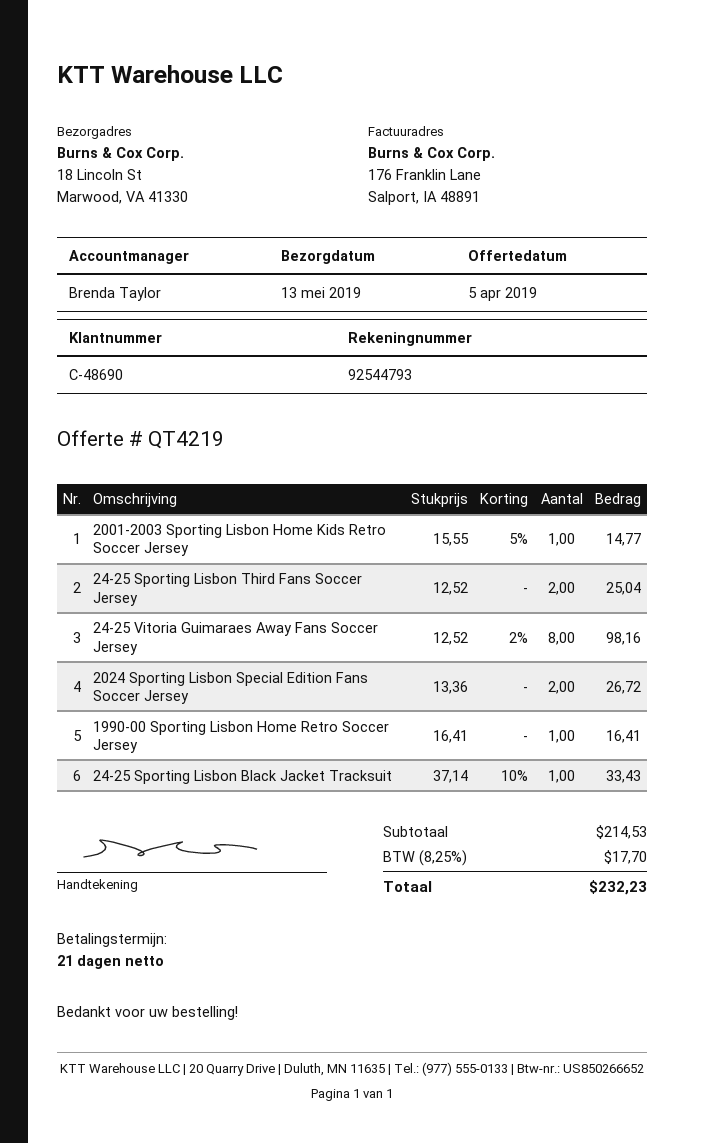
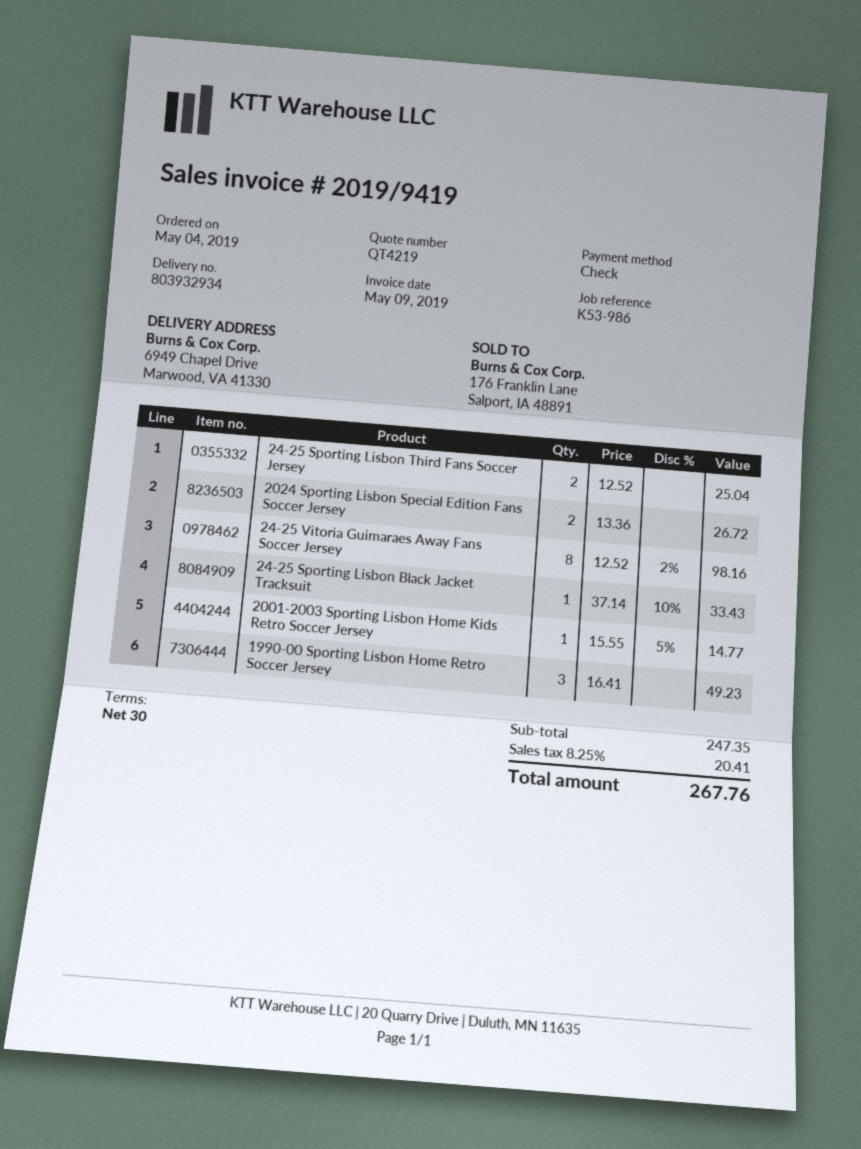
payment terms: 21 days -> 30 days
ship to: 18 Lincoln St, Marwood, VA 41330 -> 6949 Chapel Drive, Marwood, VA 41330
1990-00 Sporting Lisbon Home Retro Soccer Jersey: 1 x 16.41 = 16.41 -> 3 x 16.41 = 49.23
subtotal: 214.53 -> 247.35
tax: 8.25% = 17.70 -> 8.25% = 20.41
total: 232.23 -> 267.76

